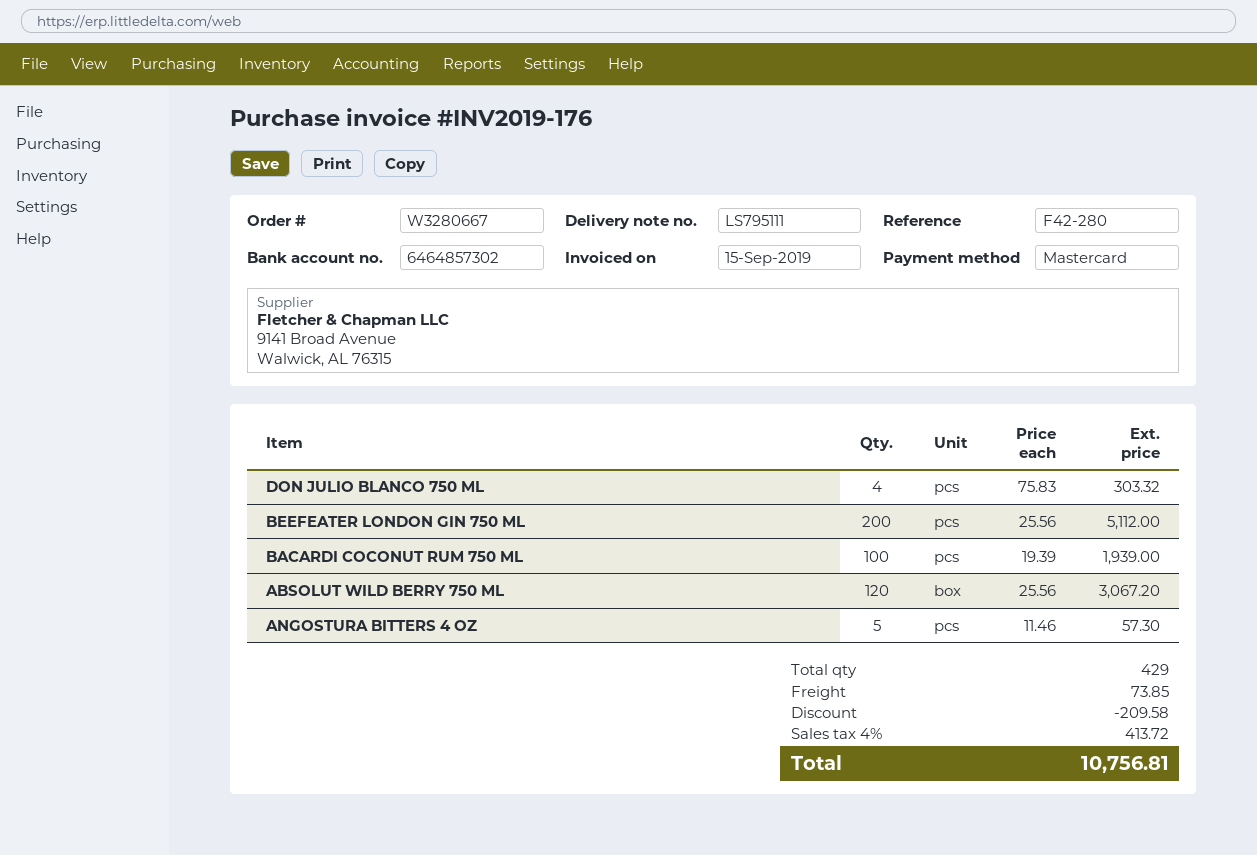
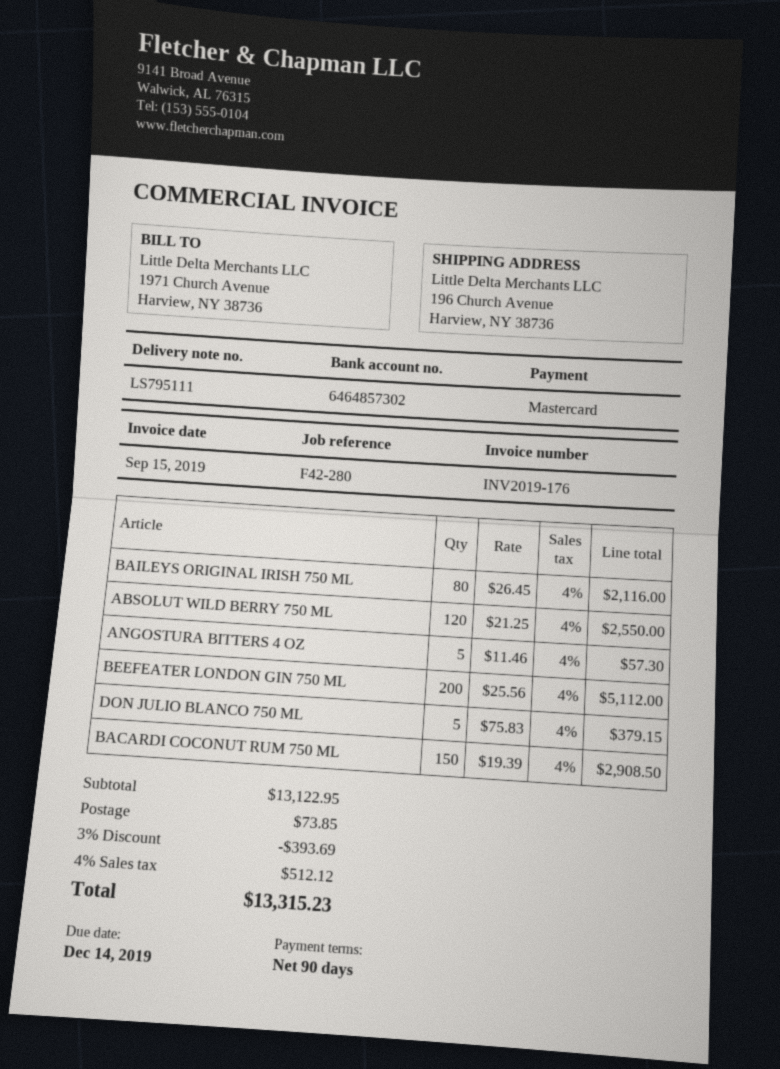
DON JULIO BLANCO 750 ML: 4 x 75.83 = 303.32 -> 5 x 75.83 = 379.15
BACARDI COCONUT RUM 750 ML: 100 x 19.39 = 1939.00 -> 150 x 19.39 = 2908.50
ABSOLUT WILD BERRY 750 ML: 120 x 25.56 = 3067.20 -> 120 x 21.25 = 2550.00
BAILEYS ORIGINAL IRISH 750 ML: none -> 80 x 26.45 = 2116.00
discount: 209.58 -> 393.69
tax: 4% = 413.72 -> 4% = 512.12
total: 10756.81 -> 13315.23

